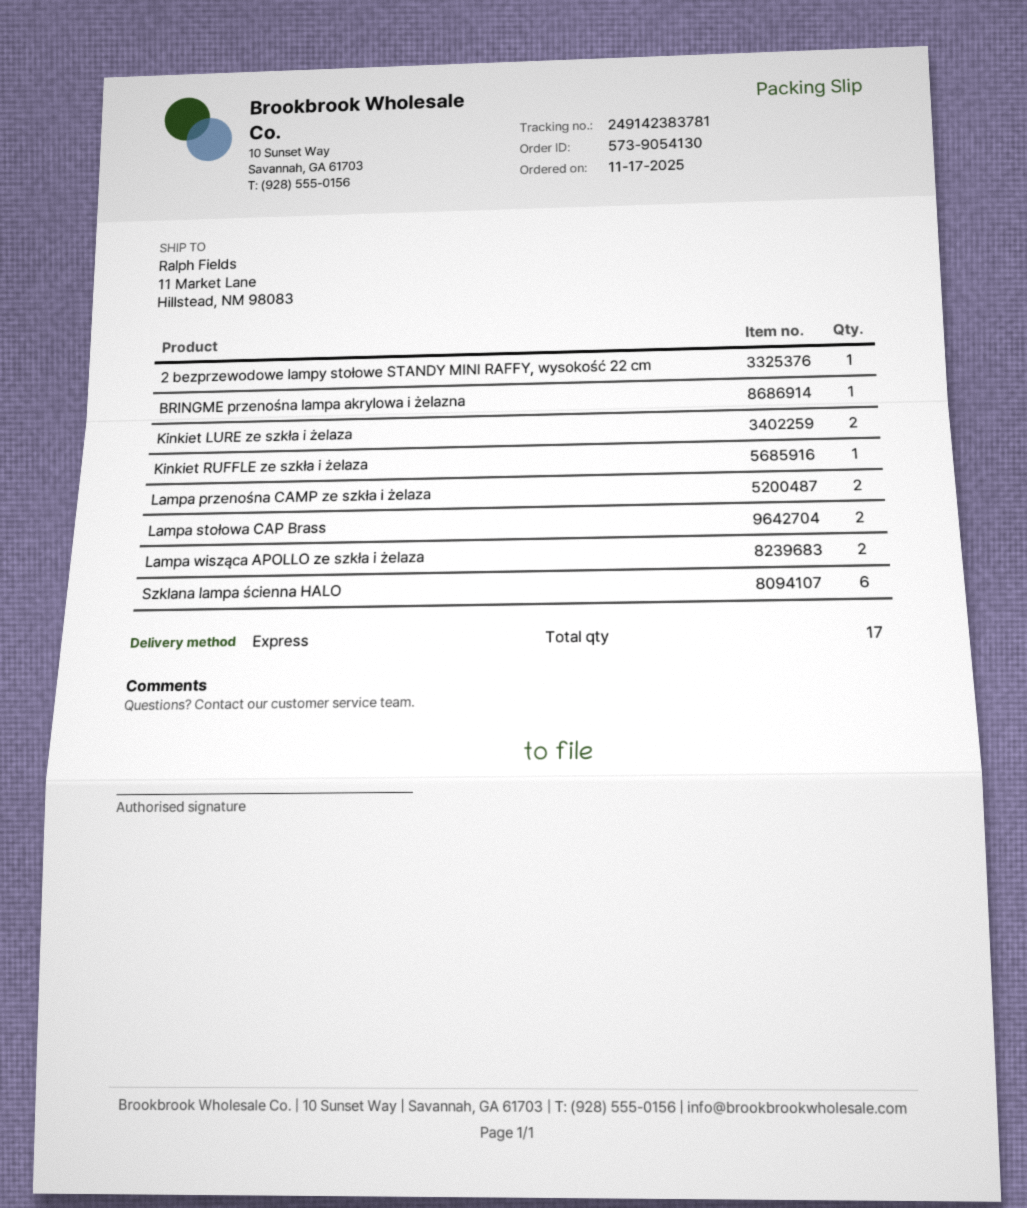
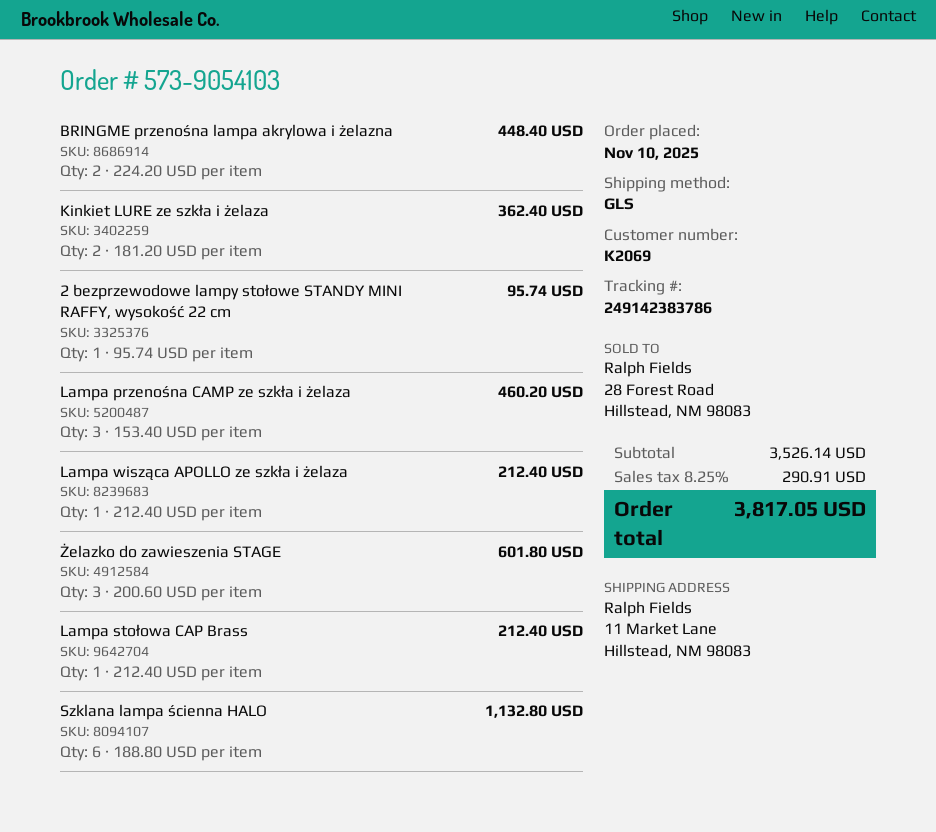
order number: 573-9054130 -> 573-9054103
order date: 2025-11-17 -> 2025-11-10
shipping method: express -> GLS
tracking number: 249142383781 -> 249142383786
BRINGME przenośna lampa akrylowa i żelazna: 1 -> 2
Kinkiet RUFFLE ze szkła i żelaza: 1 -> none
Lampa przenośna CAMP ze szkła i żelaza: 2 -> 3
Lampa stołowa CAP Brass: 2 -> 1
Lampa wisząca APOLLO ze szkła i żelaza: 2 -> 1
Żelazko do zawieszenia STAGE: none -> 3

